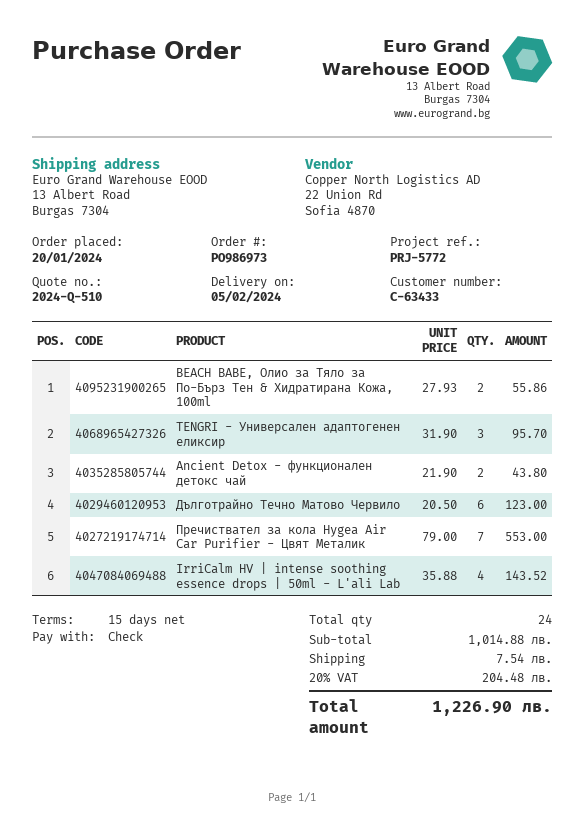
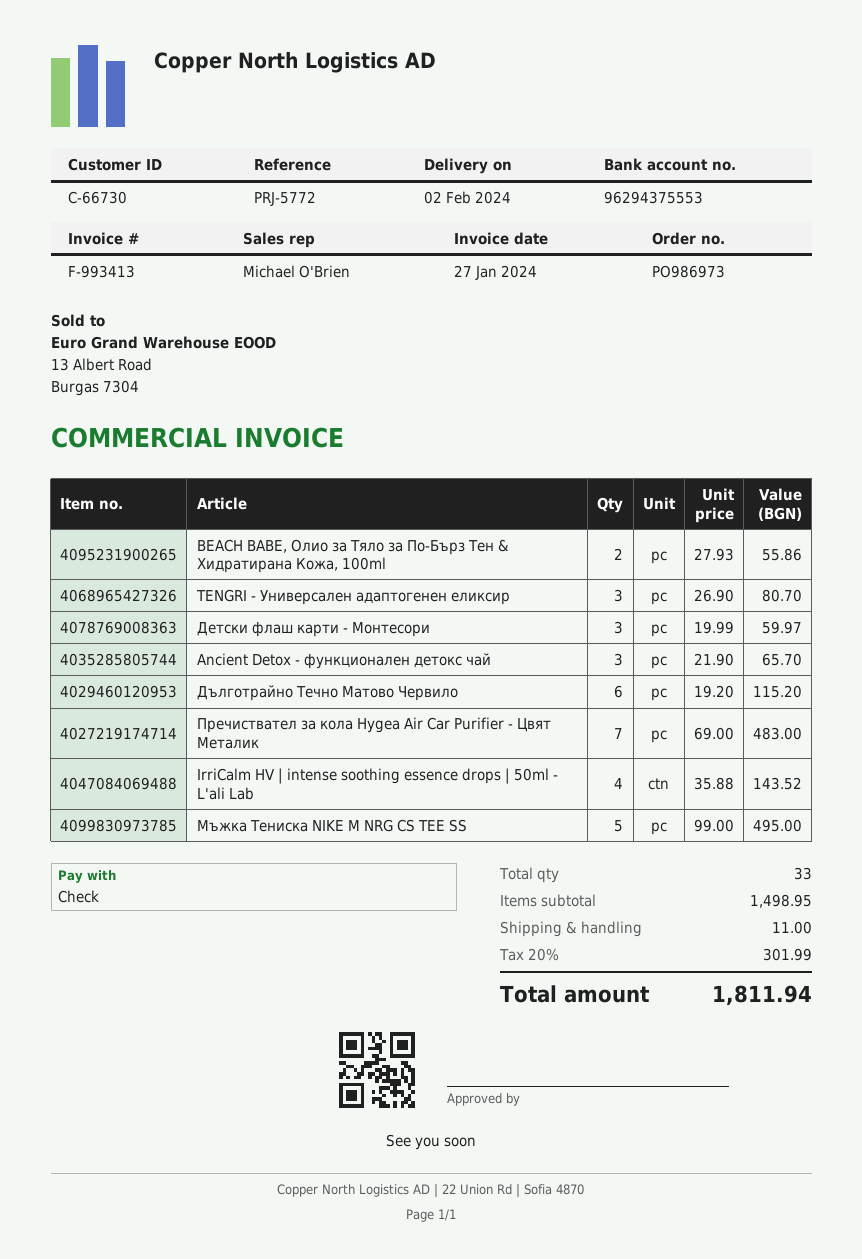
delivery date: 2024-02-05 -> 2024-02-02
customer number: C-63433 -> C-66730
TENGRI - Универсален адаптогенен еликсир: 3 x 31.90 = 95.70 -> 3 x 26.90 = 80.70
Ancient Detox - функционален детокс чай: 2 x 21.90 = 43.80 -> 3 x 21.90 = 65.70
Дълготрайно Течно Матово Червило: 6 x 20.50 = 123.00 -> 6 x 19.20 = 115.20
Пречиствател за кола Hygea Air Car Purifier - Цвят Металик: 7 x 79.00 = 553.00 -> 7 x 69.00 = 483.00
Детски флаш карти - Монтесори: none -> 3 x 19.99 = 59.97
Мъжка Тениска NIKE M NRG CS TEE SS: none -> 5 x 99.00 = 495.00
total quantity: 24 -> 33
subtotal: 1014.88 -> 1498.95
shipping: 7.54 -> 11.00
tax: 20% = 204.48 -> 20% = 301.99
total: 1226.90 -> 1811.94

